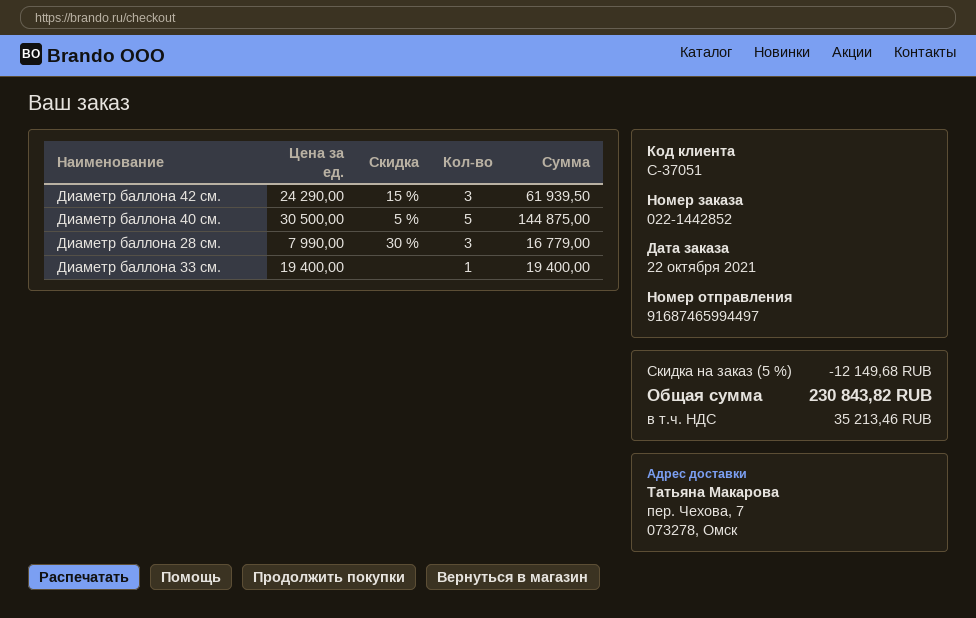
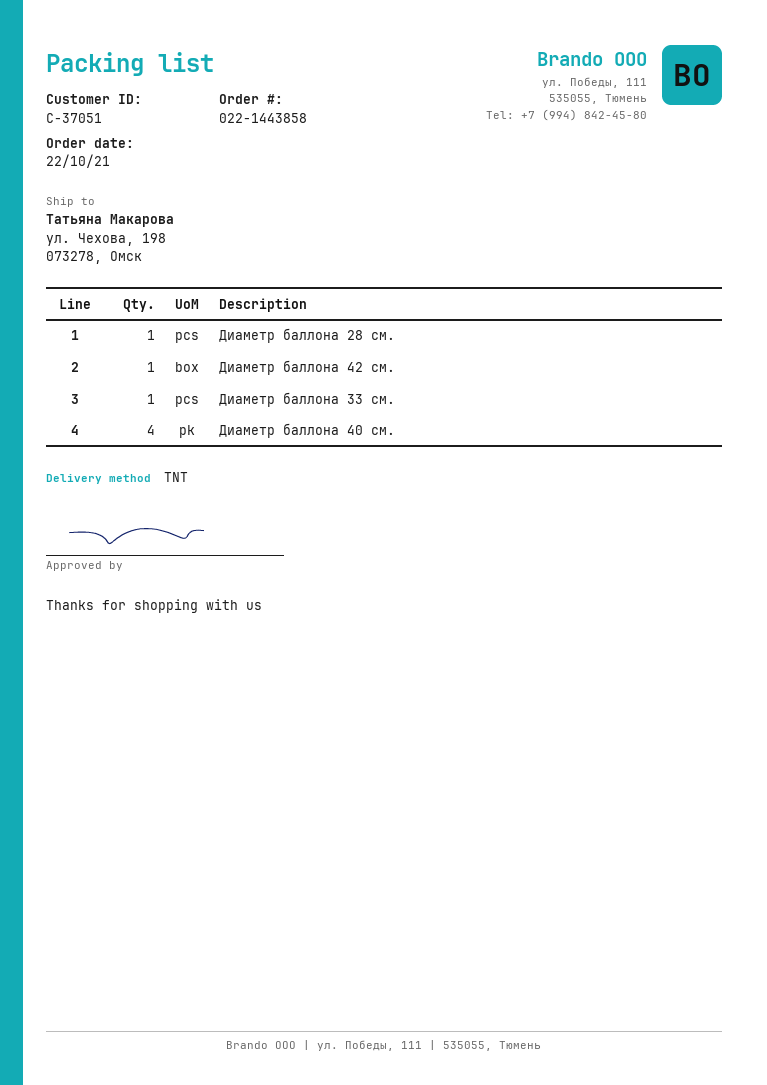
order number: 022-1442852 -> 022-1443858
ship to: пер. Чехова, 7, 073278, Омск -> ул. Чехова, 198, 073278, Омск
Диаметр баллона 42 см.: 3 -> 1
Диаметр баллона 40 см.: 5 -> 4
Диаметр баллона 28 см.: 3 -> 1

